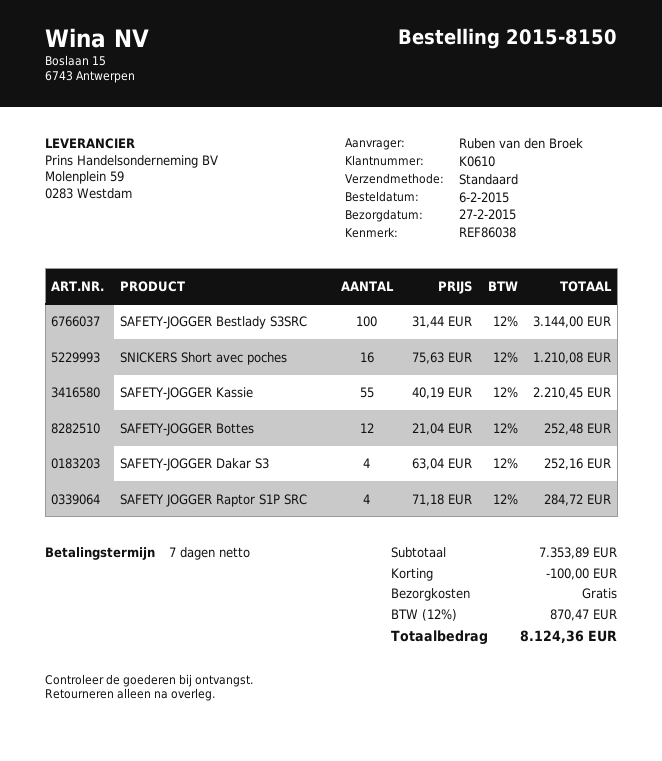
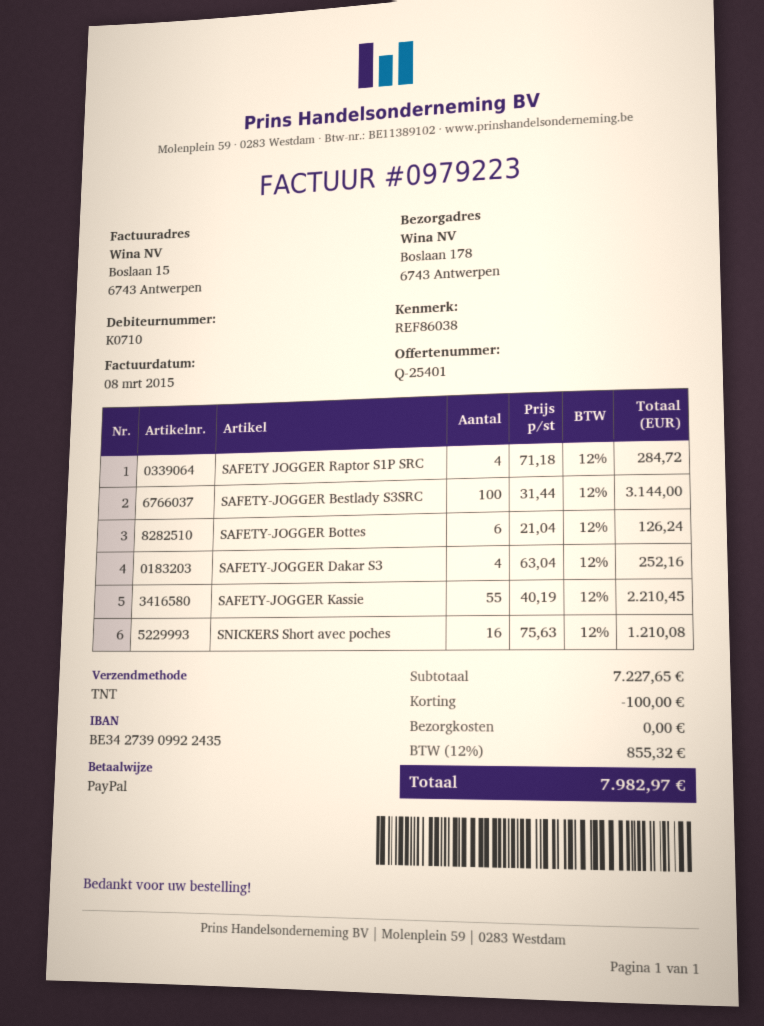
customer number: K0610 -> K0710
shipping method: standard -> TNT
SAFETY-JOGGER Bottes: 12 x 21.04 = 252.48 -> 6 x 21.04 = 126.24
subtotal: 7353.89 -> 7227.65
tax: 12% = 870.47 -> 12% = 855.32
total: 8124.36 -> 7982.97

